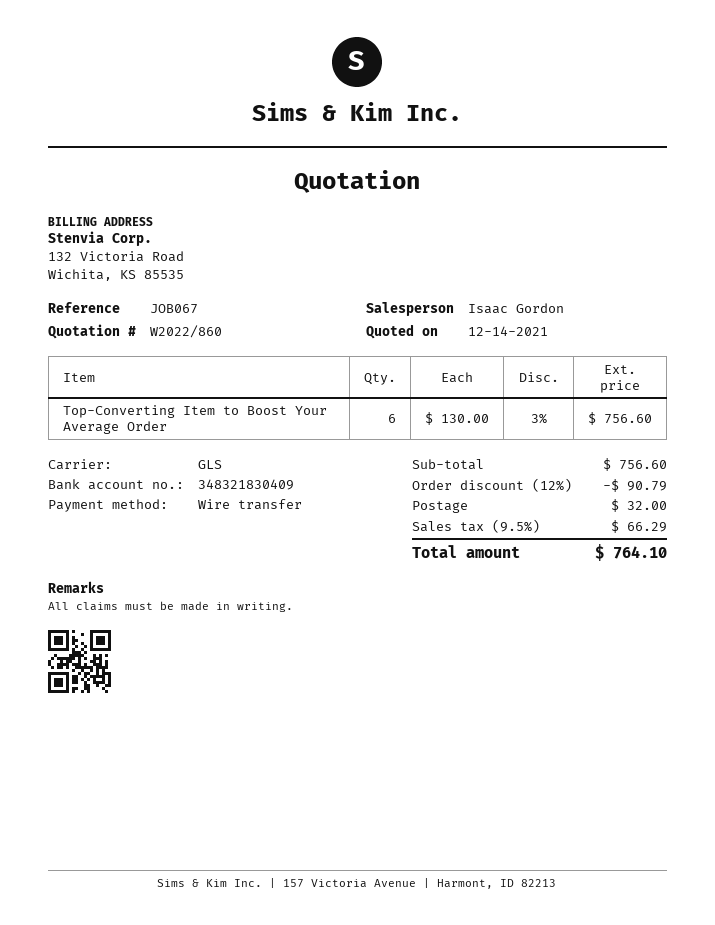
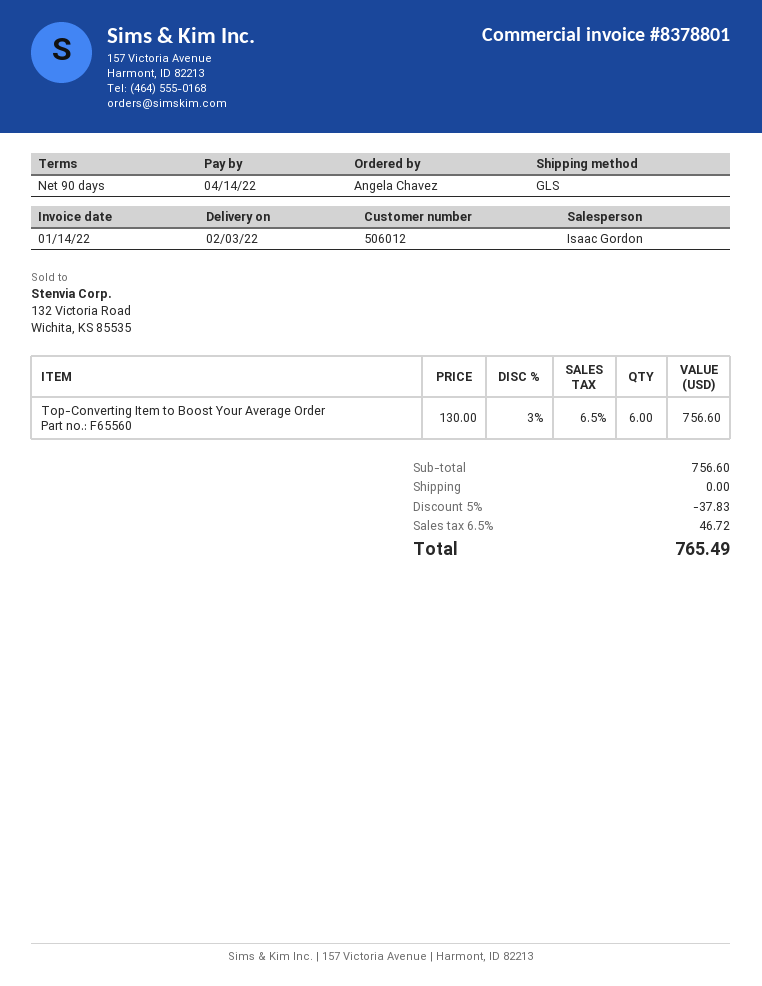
discount: 12% = 90.79 -> 5% = 37.83
shipping: 32.00 -> 0.00
tax: 9.5% = 66.29 -> 6.5% = 46.72
total: 764.10 -> 765.49

